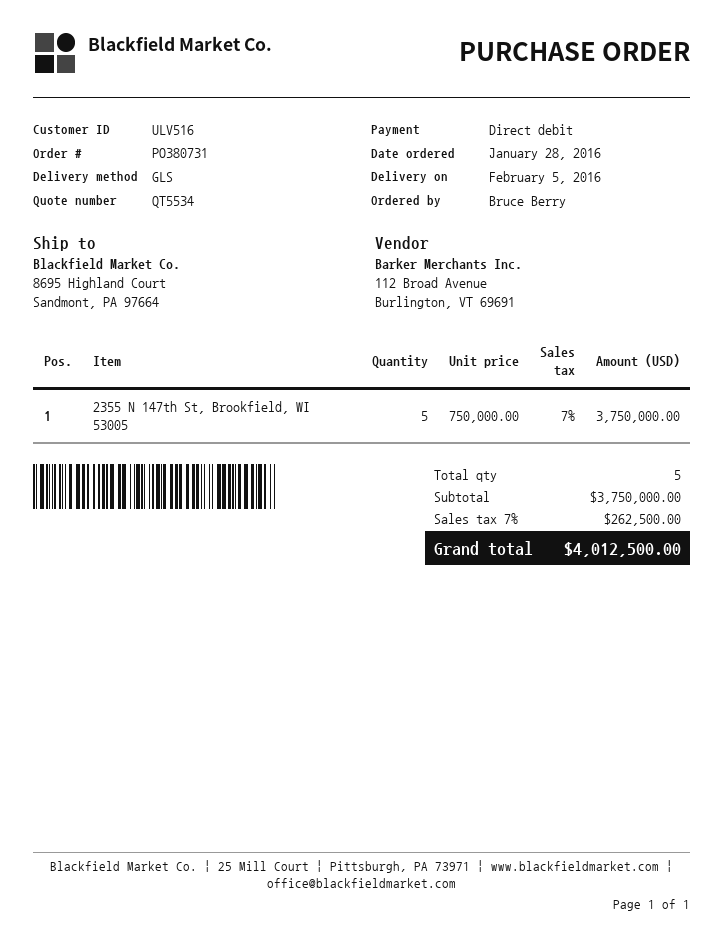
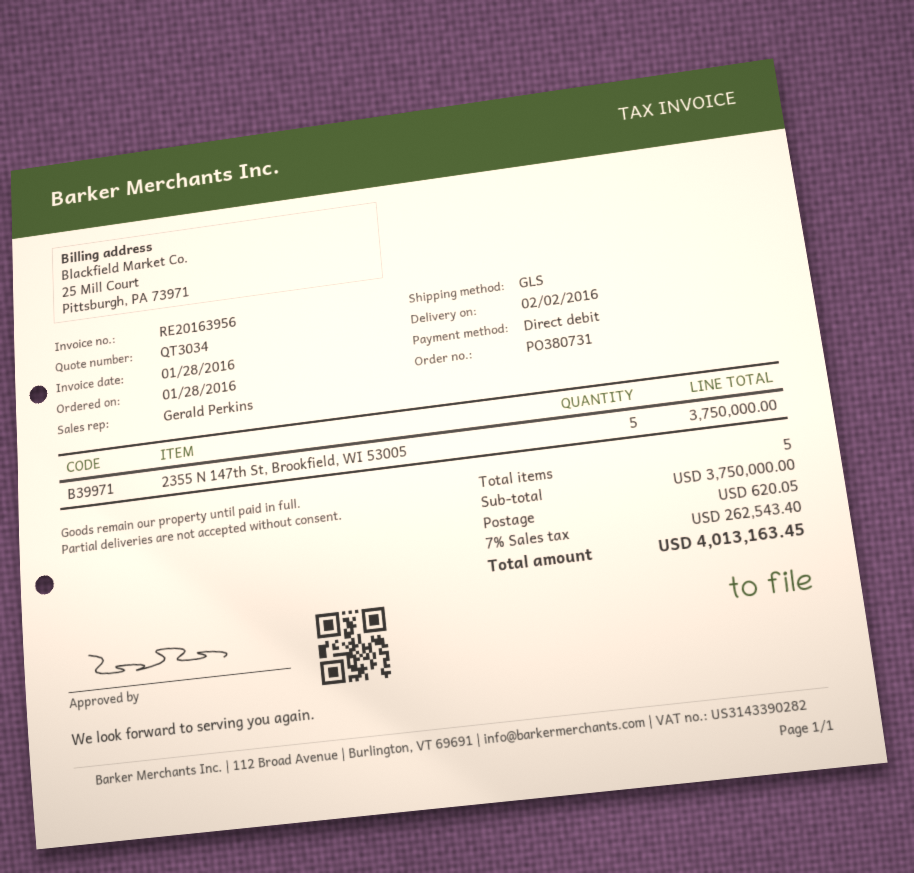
quote number: QT5534 -> QT3034
delivery date: 2016-02-05 -> 2016-02-02
shipping: none -> 620.05
tax: 7% = 262500.00 -> 7% = 262543.40
total: 4012500.00 -> 4013163.45

